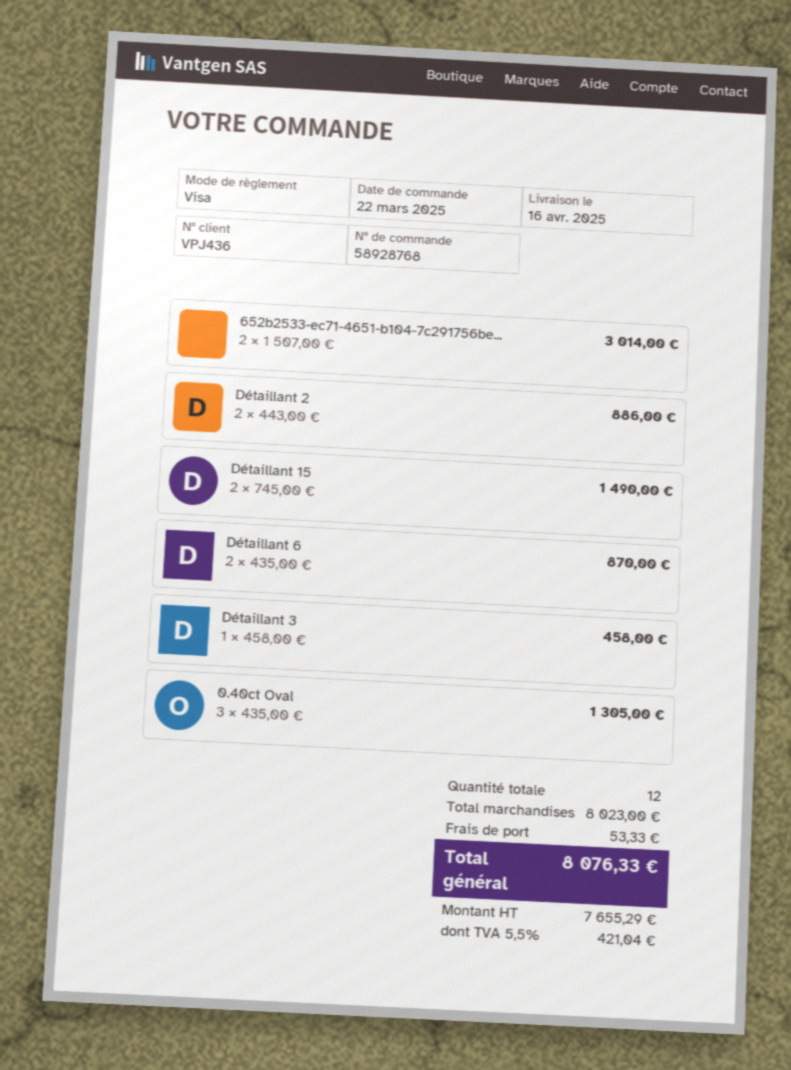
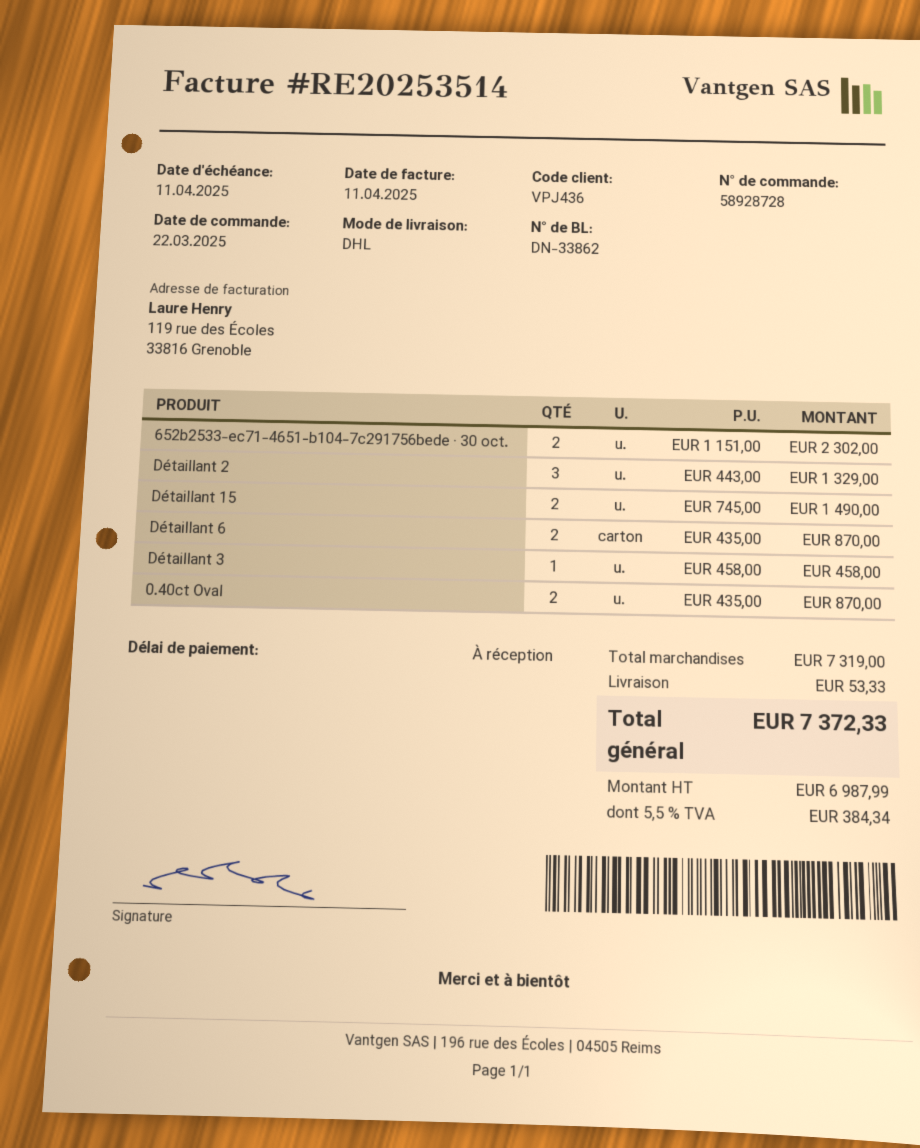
order number: 58928768 -> 58928728
652b2533-ec71-4651-b104-7c291756be...: 2 x 1507.00 = 3014.00 -> 2 x 1151.00 = 2302.00
Détaillant 2: 2 x 443.00 = 886.00 -> 3 x 443.00 = 1329.00
0.40ct Oval: 3 x 435.00 = 1305.00 -> 2 x 435.00 = 870.00
subtotal: 8023.00 -> 7319.00
net: 7655.29 -> 6987.99
tax: 5.5% = 421.04 -> 5.5% = 384.34
total: 8076.33 -> 7372.33

